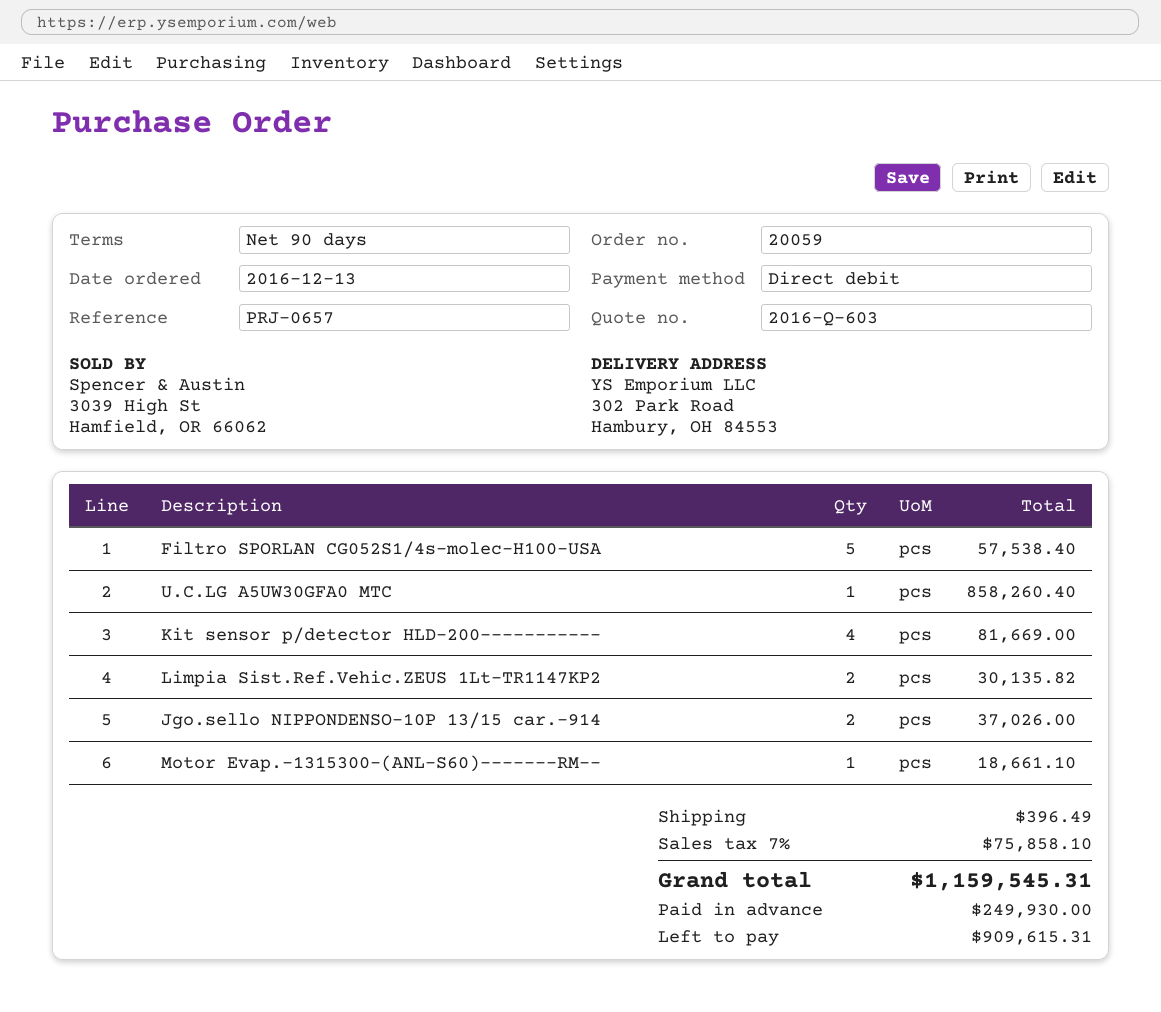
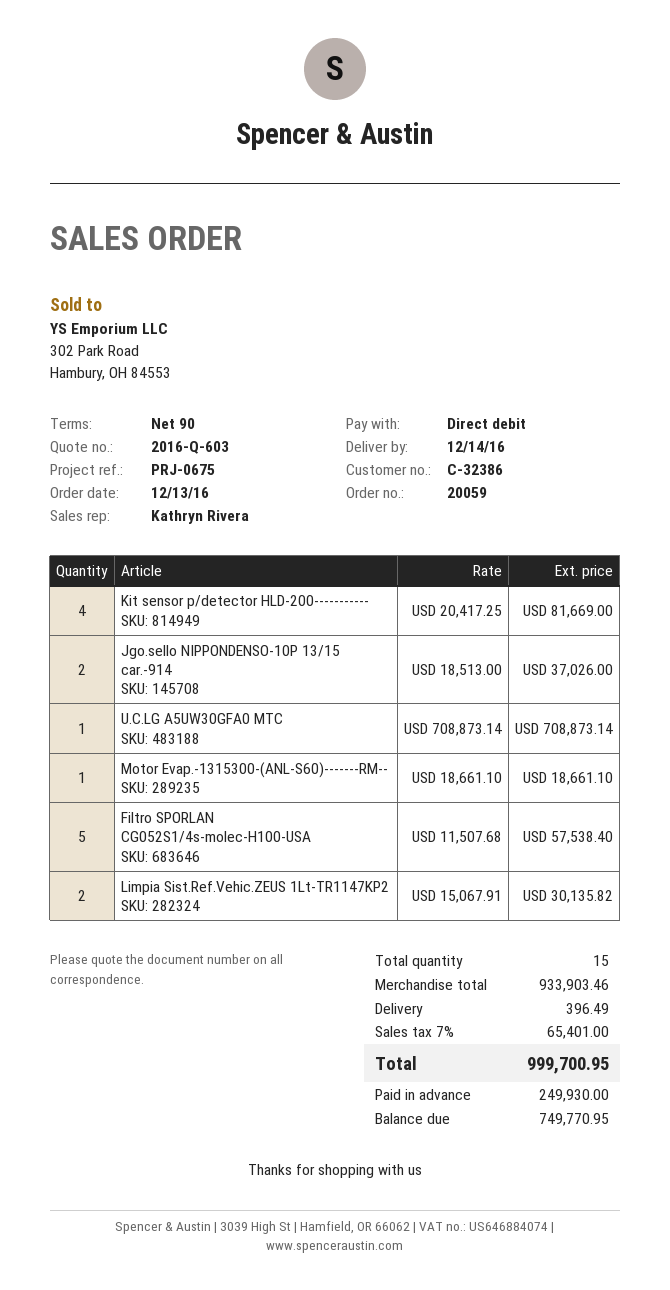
reference: PRJ-0657 -> PRJ-0675
U.C.LG A5UW30GFA0 MTC: 1 for 858260.40 -> 1 for 708873.14
tax: 7% = 75858.10 -> 7% = 65401.00
total: 1159545.31 -> 999700.95
balance: 909615.31 -> 749770.95

